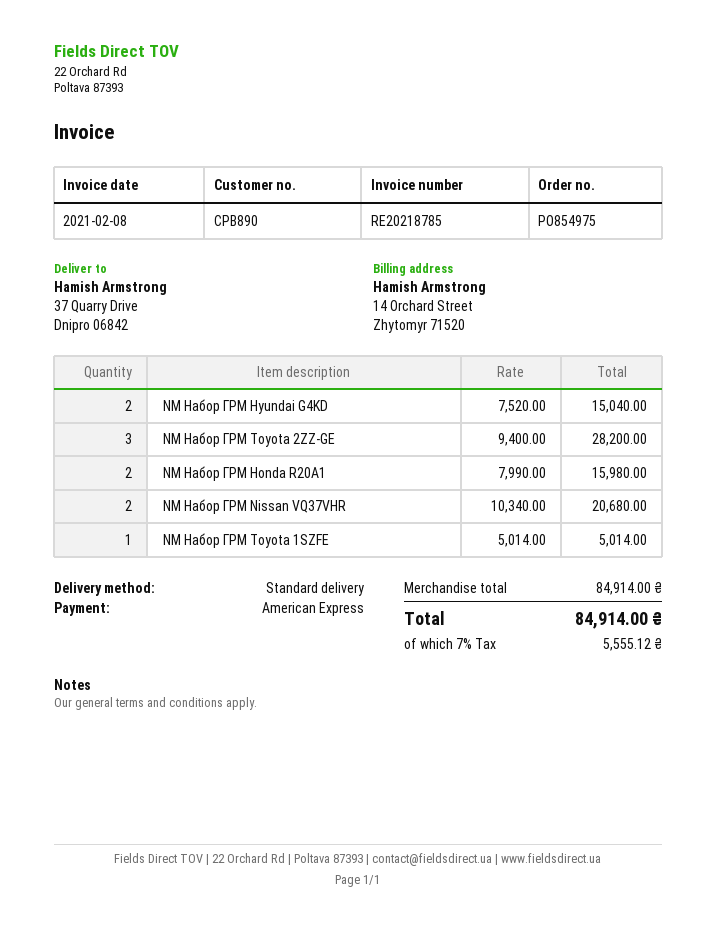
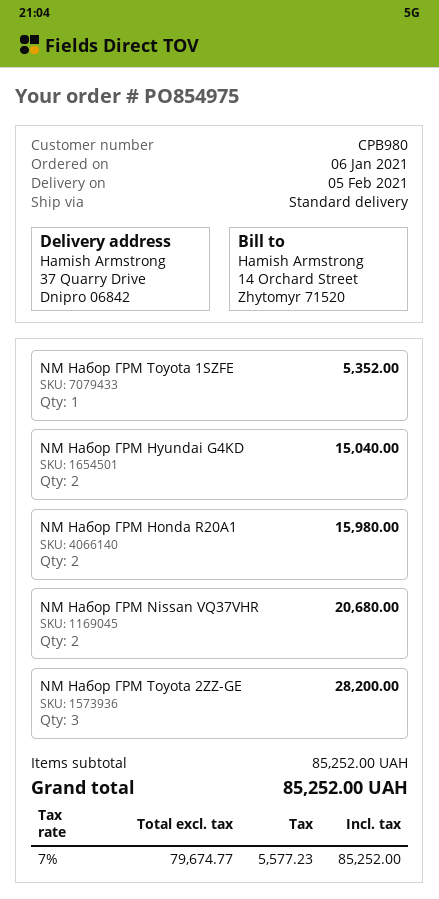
customer number: CPB890 -> CPB980
NM Набор ГРМ Toyota 1SZFE: 1 for 5014.00 -> 1 for 5352.00
subtotal: 84914.00 -> 85252.00
tax: 7% = 5555.12 -> 7% = 5577.23
total: 84914.00 -> 85252.00

